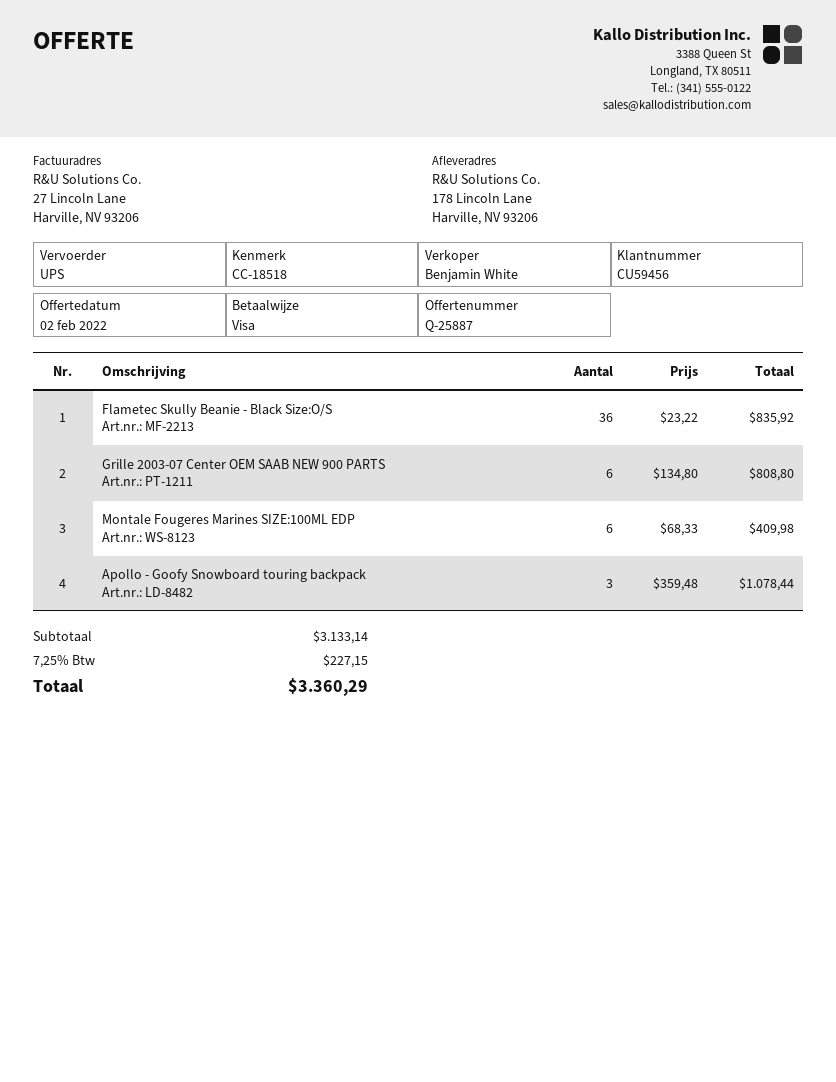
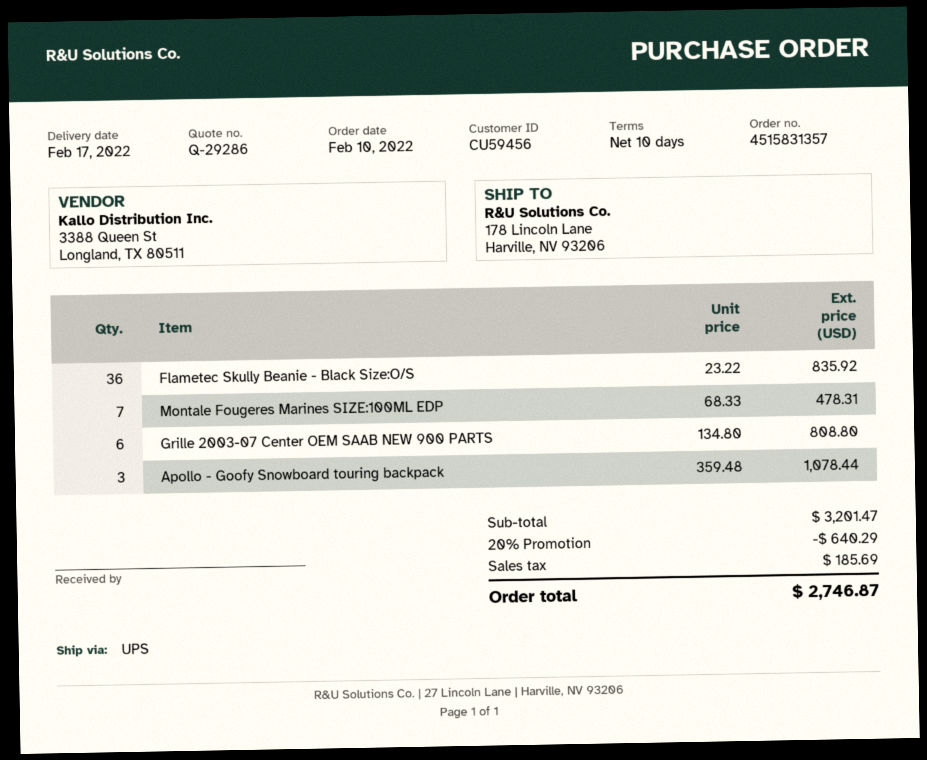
quote number: Q-25887 -> Q-29286
Montale Fougeres Marines SIZE:100ML EDP: 6 x 68.33 = 409.98 -> 7 x 68.33 = 478.31
subtotal: 3133.14 -> 3201.47
discount: none -> 20% = 640.29
tax: 227.15 -> 185.69
total: 3360.29 -> 2746.87

